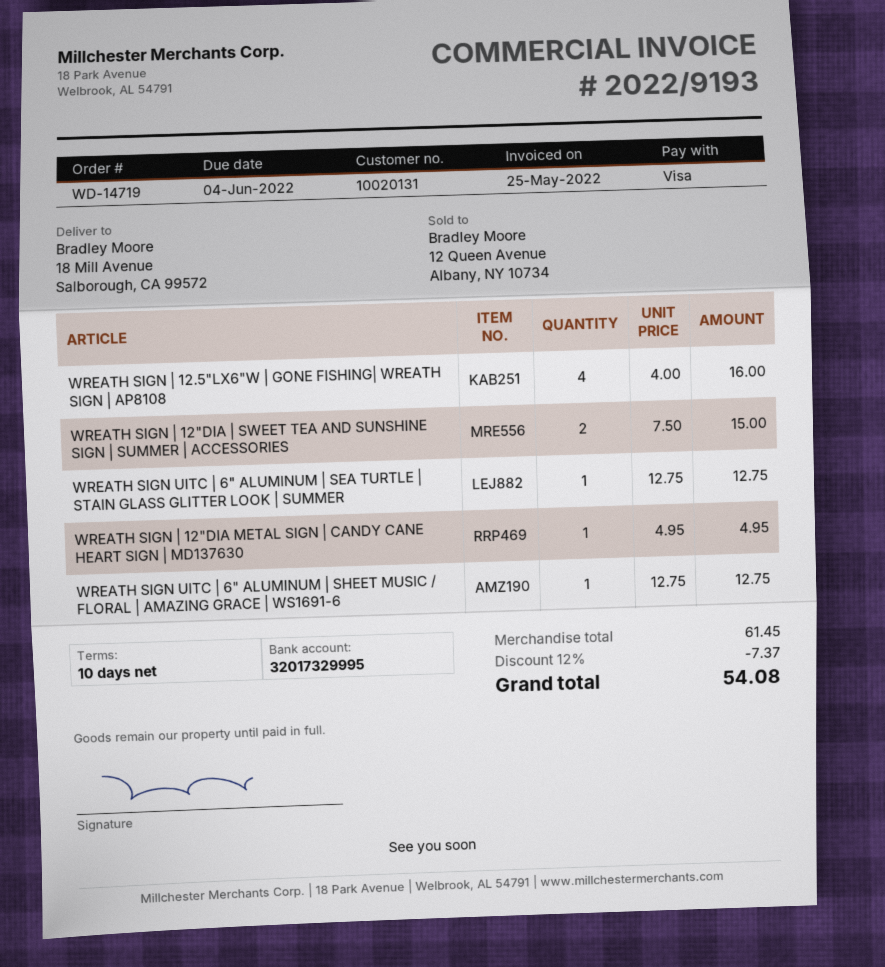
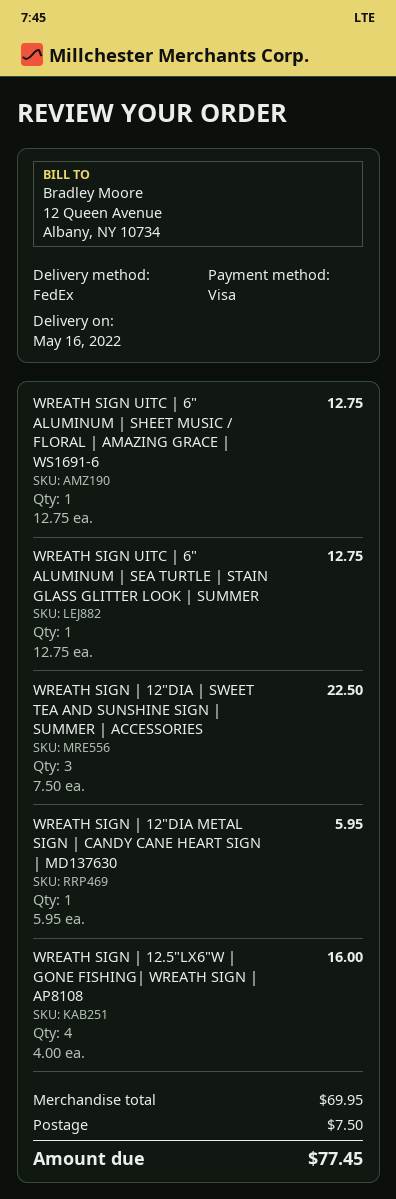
WREATH SIGN | 12"DIA | SWEET TEA AND SUNSHINE SIGN | SUMMER | ACCESSORIES: 2 x 7.50 = 15.00 -> 3 x 7.50 = 22.50
WREATH SIGN | 12"DIA METAL SIGN | CANDY CANE HEART SIGN | MD137630: 1 x 4.95 = 4.95 -> 1 x 5.95 = 5.95
subtotal: 61.45 -> 69.95
discount: 12% = 7.37 -> none
shipping: none -> 7.50
total: 54.08 -> 77.45

